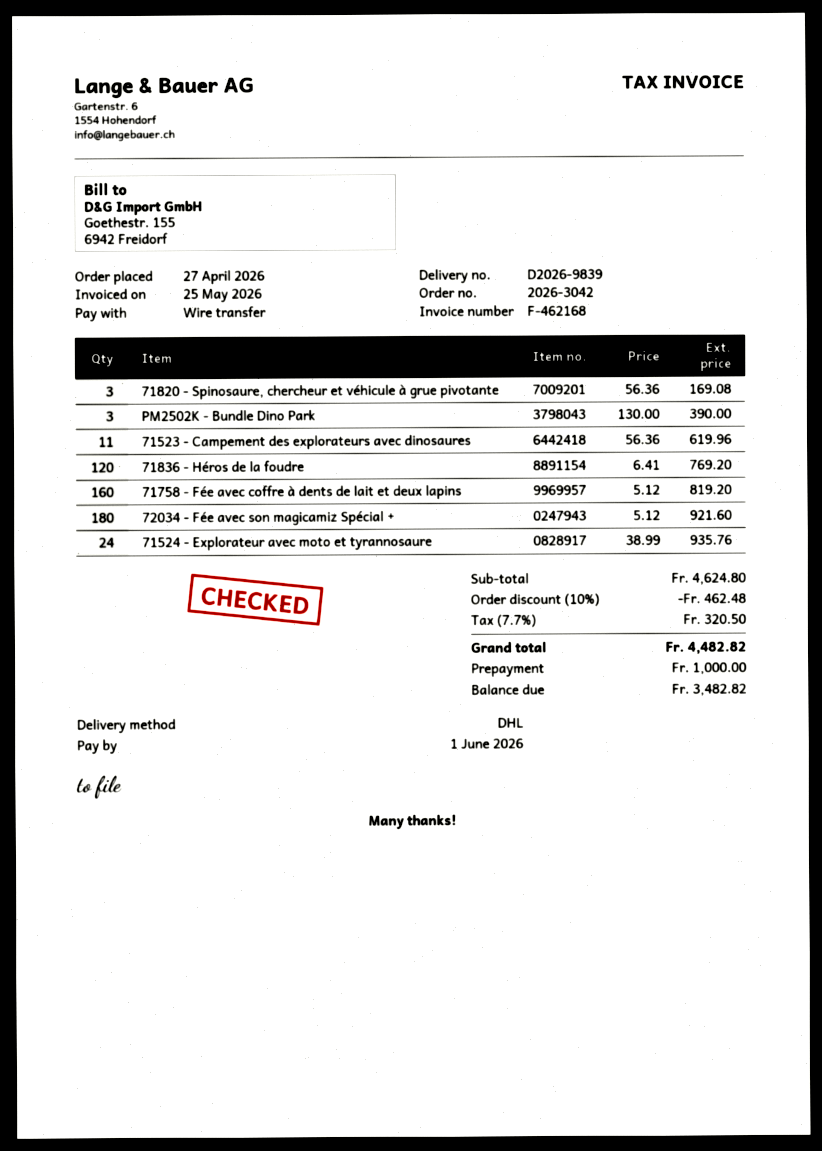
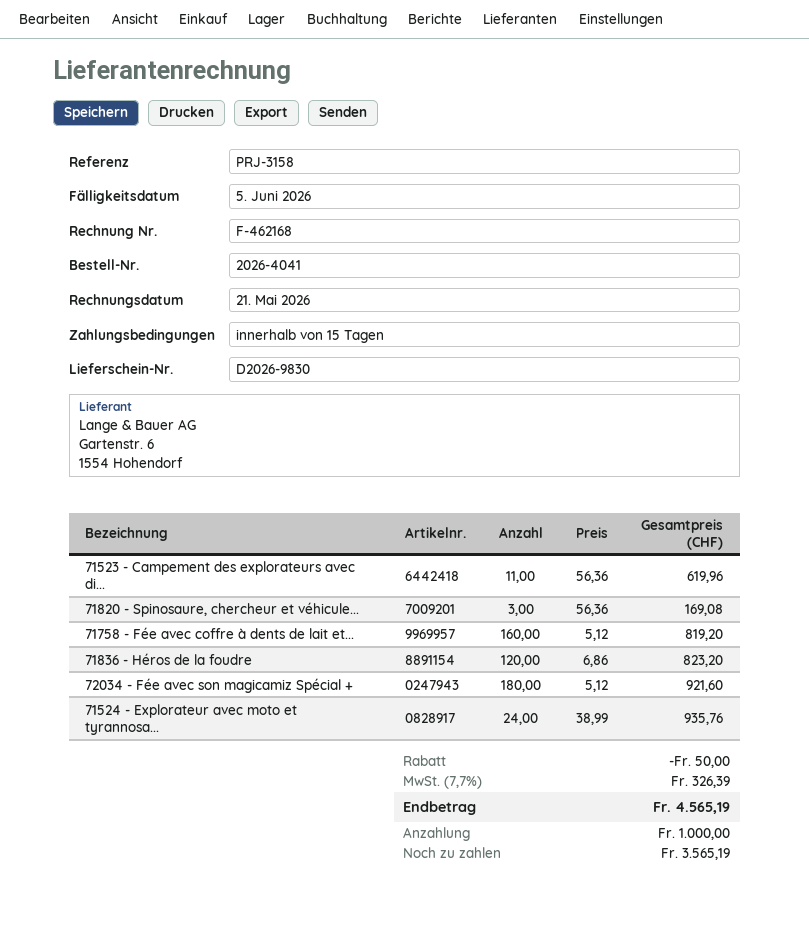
order number: 2026-3042 -> 2026-4041
delivery note number: D2026-9839 -> D2026-9830
invoice date: 2026-05-25 -> 2026-05-21
due date: 2026-06-01 -> 2026-06-05
PM2502K - Bundle Dino Park: 3 x 130.00 = 390.00 -> none
71836 - Héros de la foudre: 120 x 6.41 = 769.20 -> 120 x 6.86 = 823.20
discount: 462.48 -> 50.00
tax: 7.7% = 320.50 -> 7.7% = 326.39
total: 4482.82 -> 4565.19
balance: 3482.82 -> 3565.19

